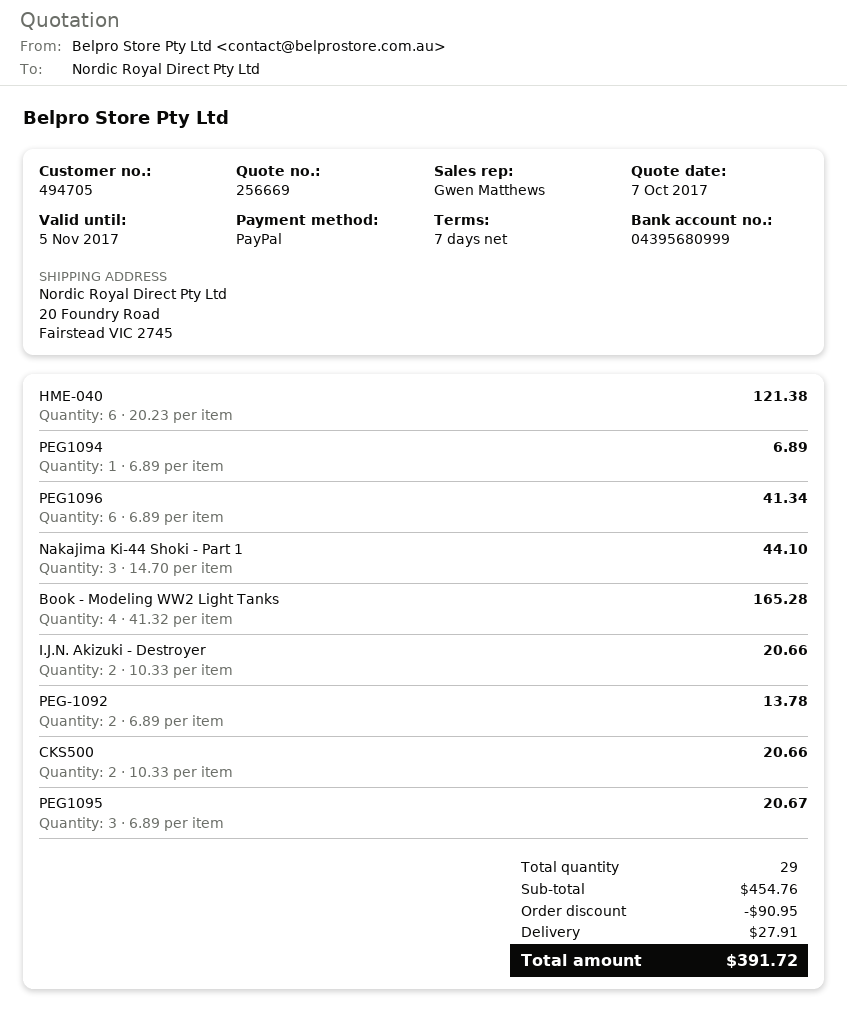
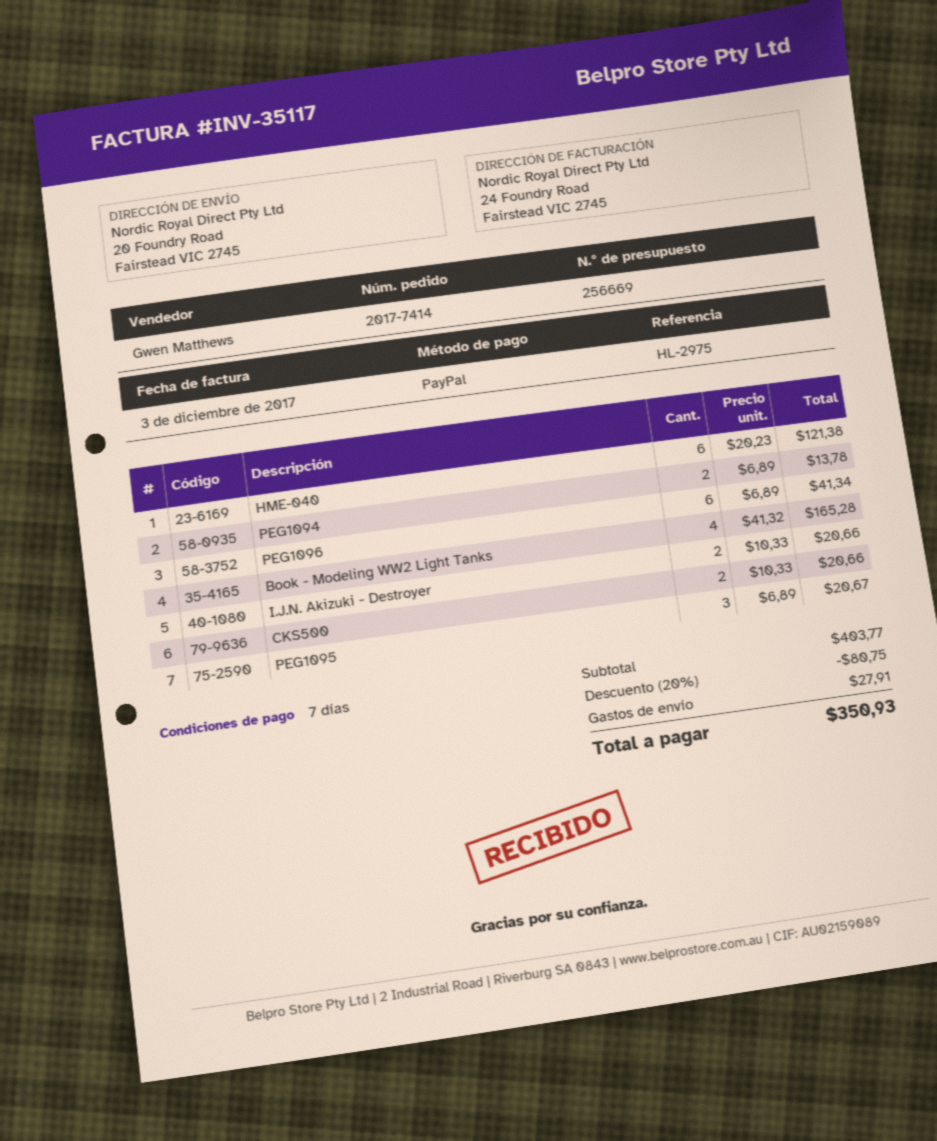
PEG1094: 1 x 6.89 = 6.89 -> 2 x 6.89 = 13.78
Nakajima Ki-44 Shoki - Part 1: 3 x 14.70 = 44.10 -> none
PEG-1092: 2 x 6.89 = 13.78 -> none
subtotal: 454.76 -> 403.77
discount: 90.95 -> 80.75
total: 391.72 -> 350.93

